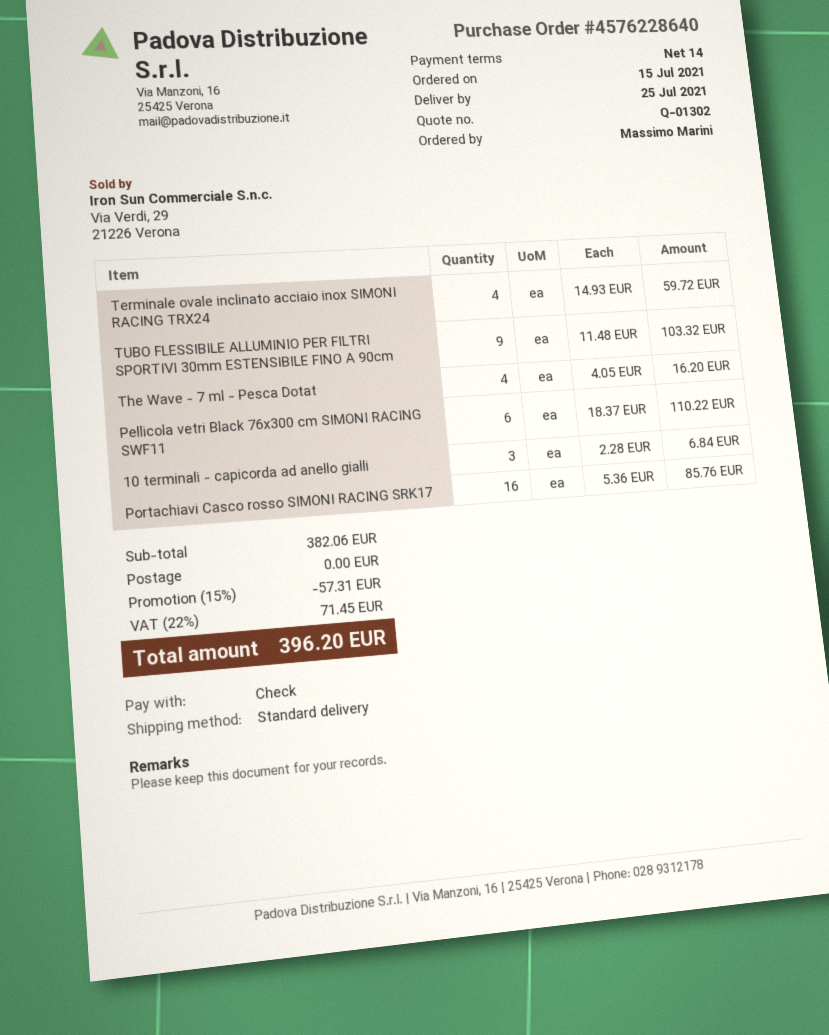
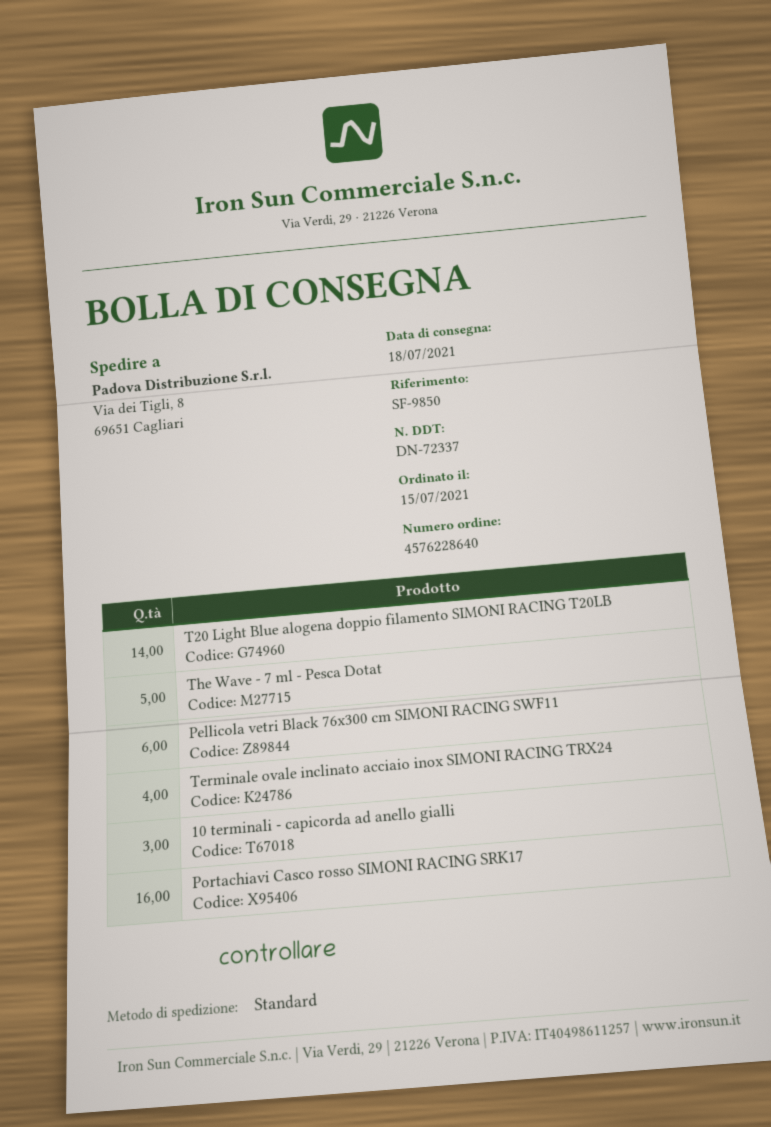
delivery date: 2021-07-25 -> 2021-07-18
TUBO FLESSIBILE ALLUMINIO PER FILTRI SPORTIVI 30mm ESTENSIBILE FINO A 90cm: 9 -> none
The Wave - 7 ml - Pesca Dotat: 4 -> 5
T20 Light Blue alogena doppio filamento SIMONI RACING T20LB: none -> 14

